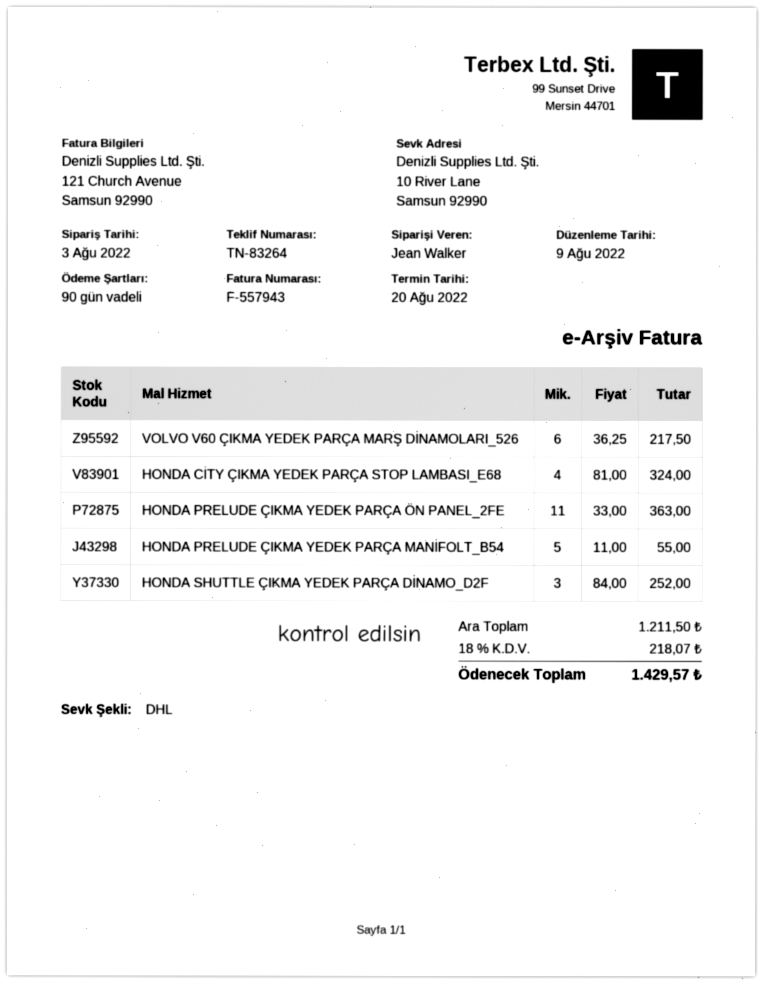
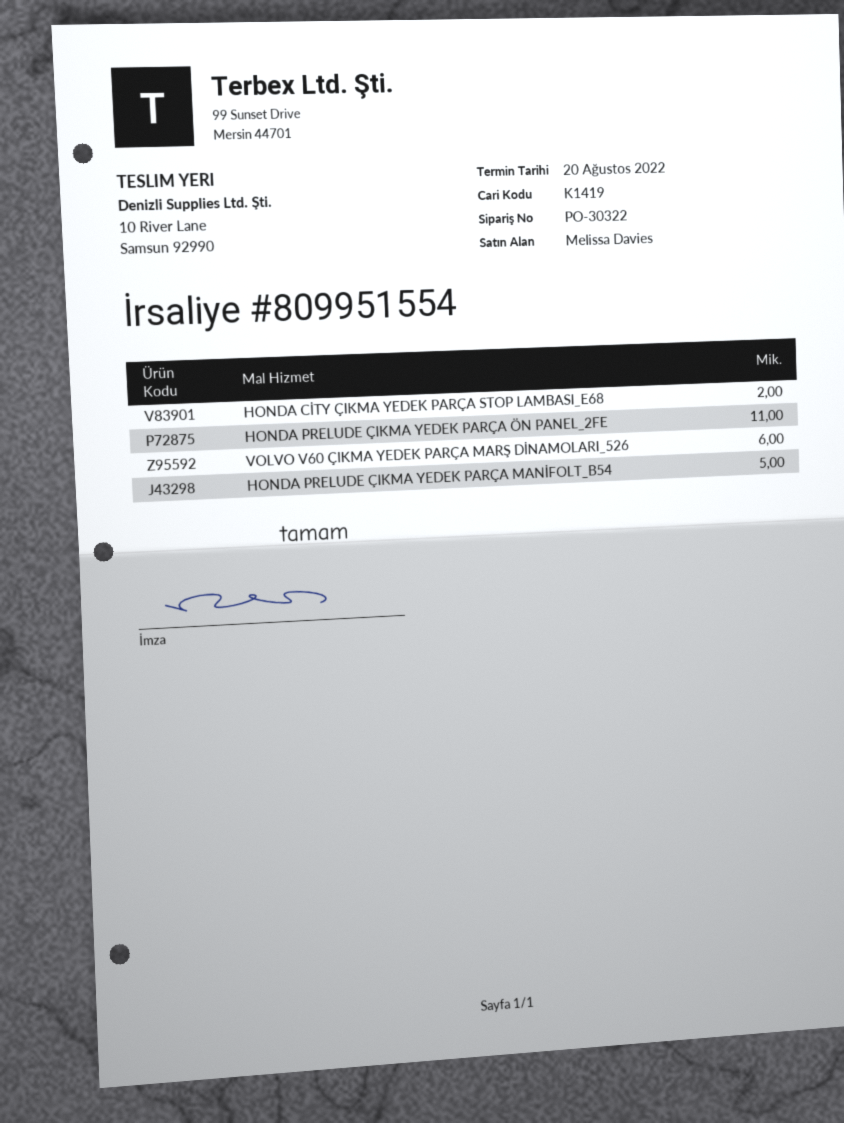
ordered by: Jean Walker -> Melissa Davies
HONDA CİTY ÇIKMA YEDEK PARÇA STOP LAMBASI_E68: 4 -> 2
HONDA SHUTTLE ÇIKMA YEDEK PARÇA DİNAMO_D2F: 3 -> none

